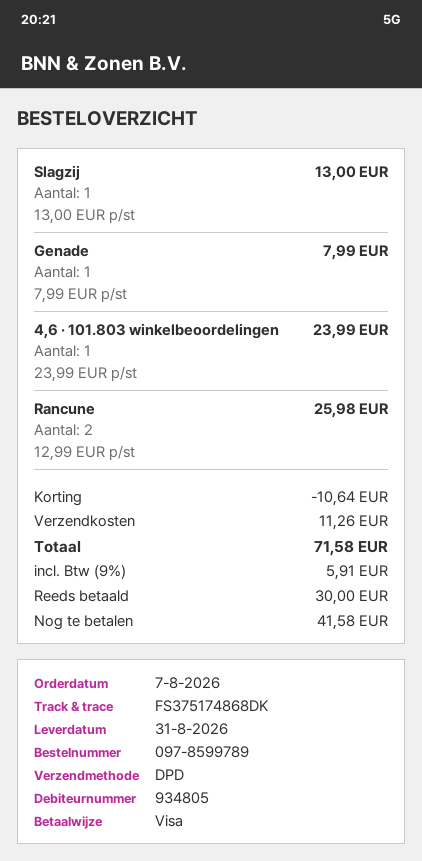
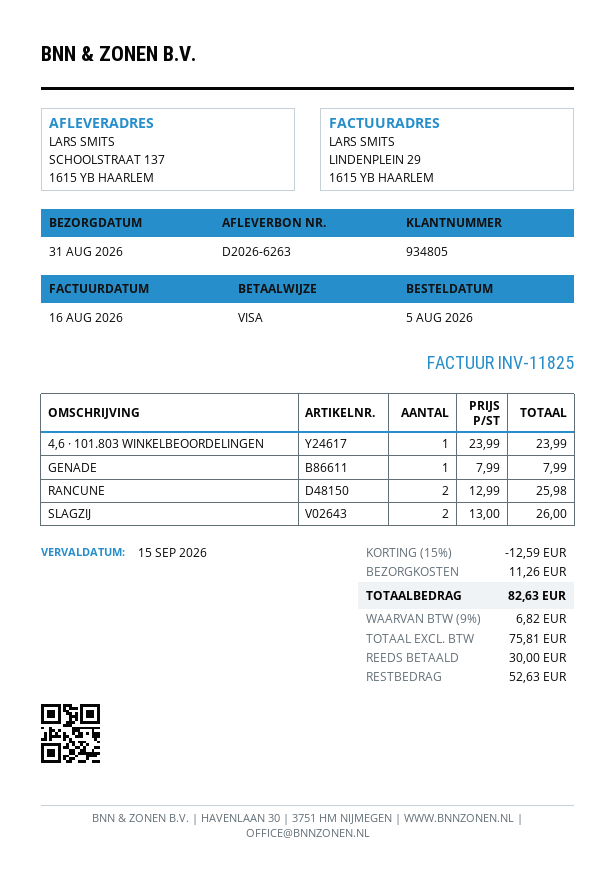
order date: 2026-08-07 -> 2026-08-05
Slagzij: 1 x 13.00 = 13.00 -> 2 x 13.00 = 26.00
discount: 10.64 -> 12.59
tax: 9% = 5.91 -> 9% = 6.82
total: 71.58 -> 82.63
balance: 41.58 -> 52.63

